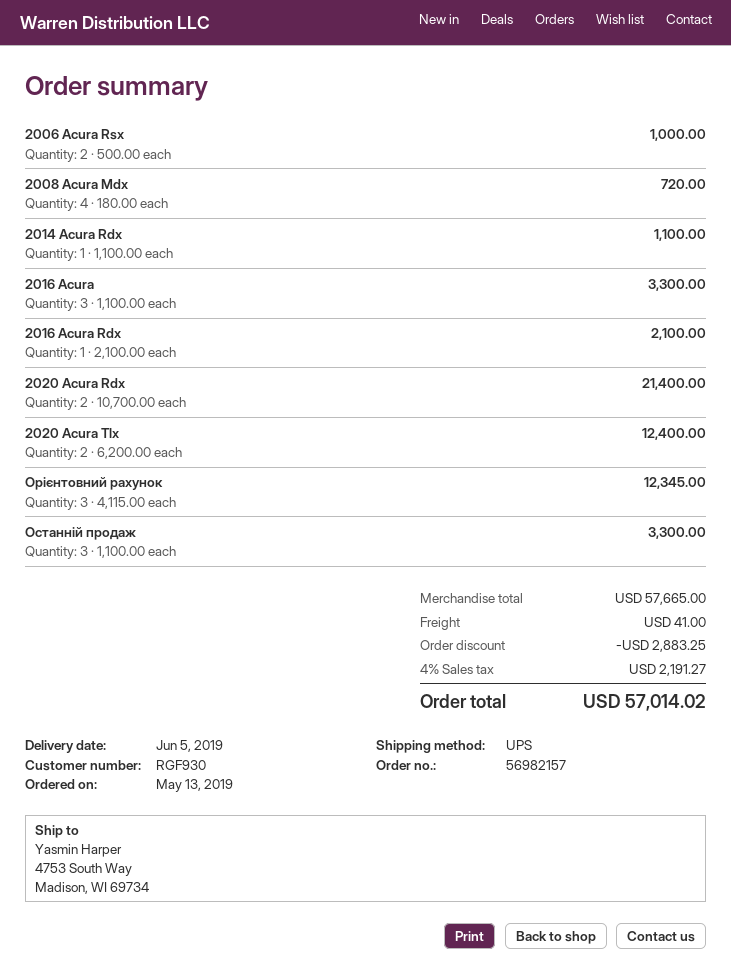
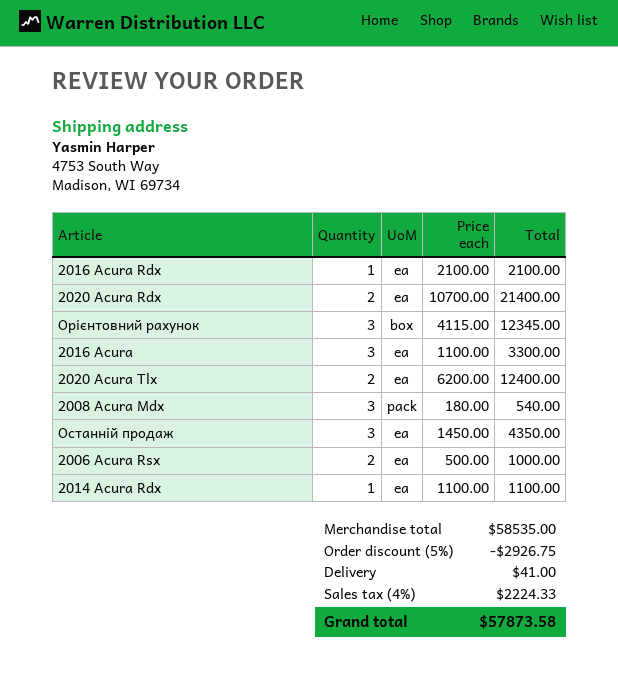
2008 Acura Mdx: 4 x 180.00 = 720.00 -> 3 x 180.00 = 540.00
Останній продаж: 3 x 1100.00 = 3300.00 -> 3 x 1450.00 = 4350.00
subtotal: 57665.00 -> 58535.00
discount: 2883.25 -> 2926.75
tax: 4% = 2191.27 -> 4% = 2224.33
total: 57014.02 -> 57873.58

